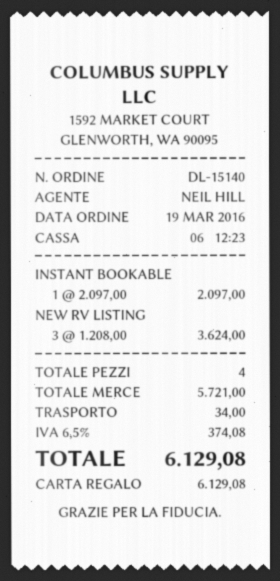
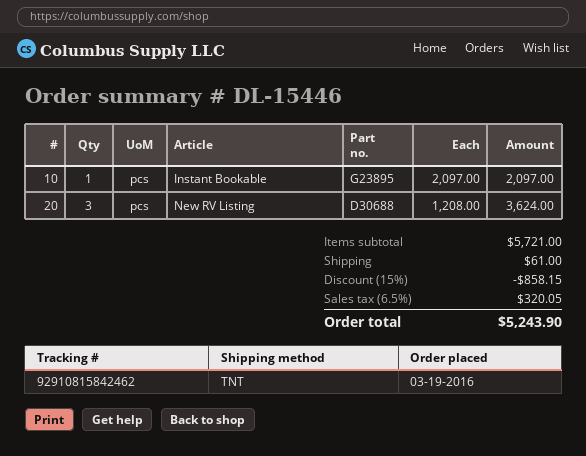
order number: DL-15140 -> DL-15446
discount: none -> 15% = 858.15
shipping: 34.00 -> 61.00
tax: 6.5% = 374.08 -> 6.5% = 320.05
total: 6129.08 -> 5243.90

